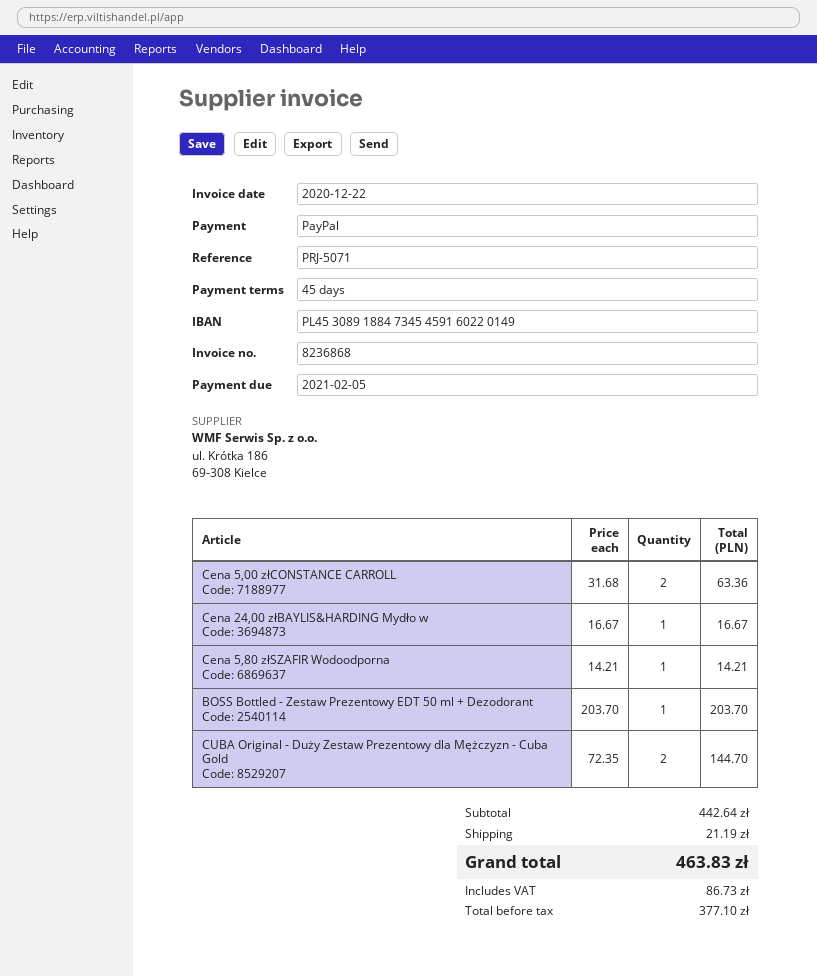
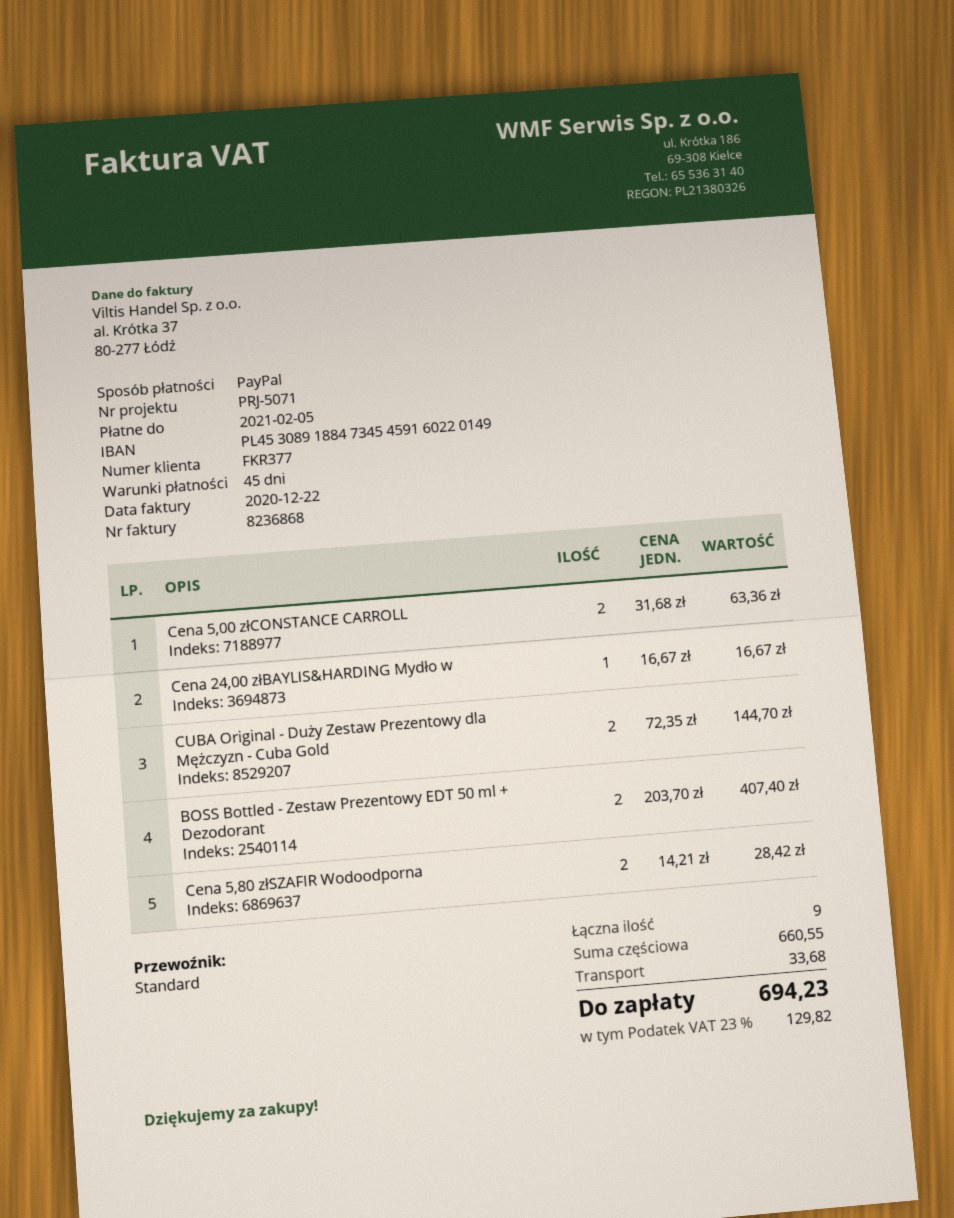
Cena 5,80 złSZAFIR Wodoodporna: 1 x 14.21 = 14.21 -> 2 x 14.21 = 28.42
BOSS Bottled - Zestaw Prezentowy EDT 50 ml + Dezodorant: 1 x 203.70 = 203.70 -> 2 x 203.70 = 407.40
subtotal: 442.64 -> 660.55
shipping: 21.19 -> 33.68
tax: 86.73 -> 129.82
total: 463.83 -> 694.23

